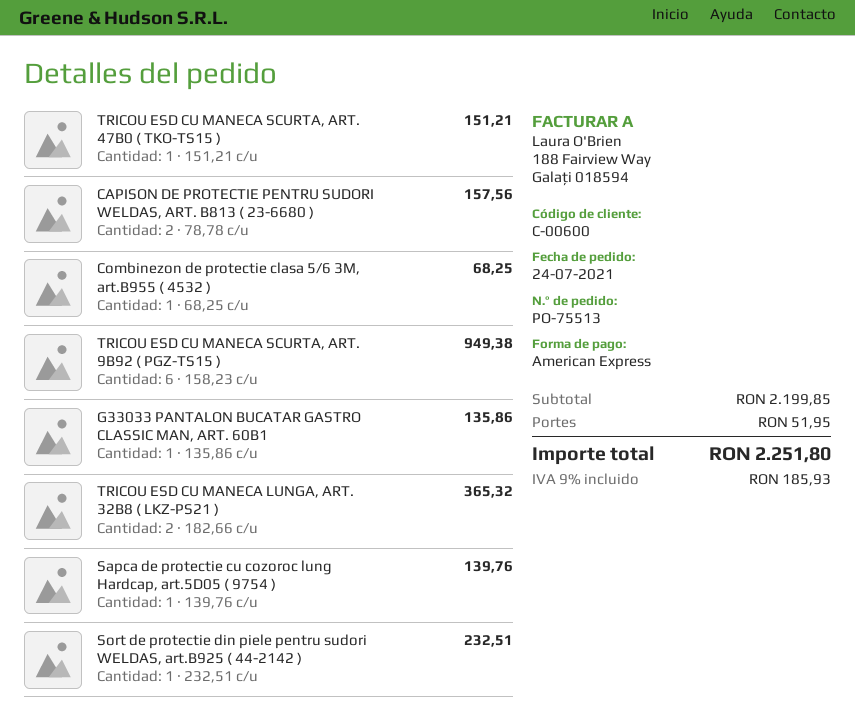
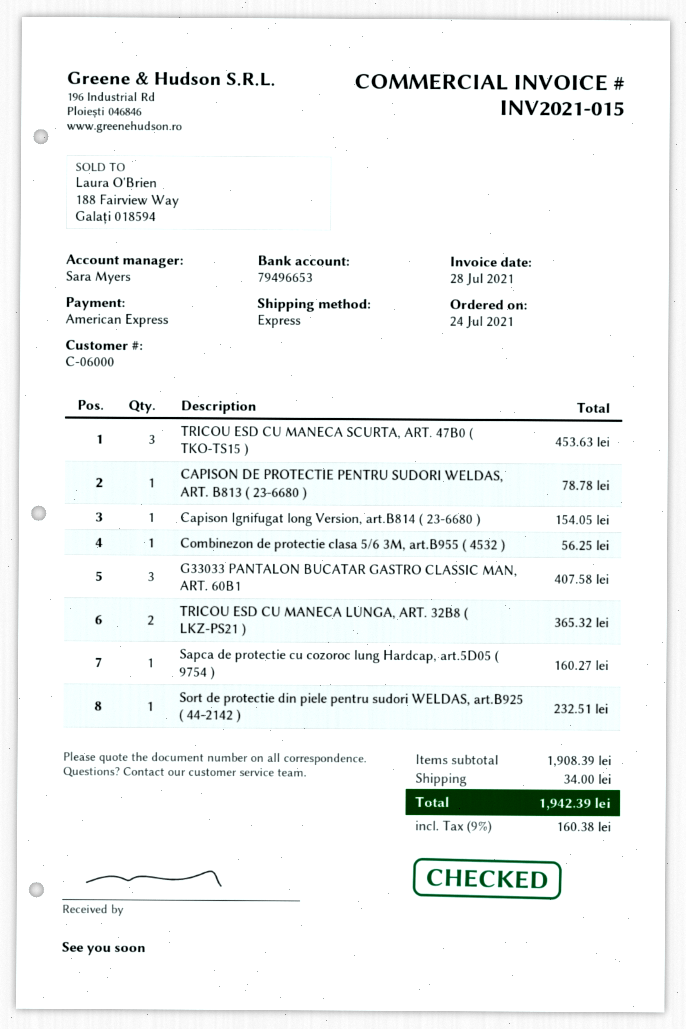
customer number: C-00600 -> C-06000
TRICOU ESD CU MANECA SCURTA, ART. 47B0 ( TKO-TS15 ): 1 for 151.21 -> 3 for 453.63
CAPISON DE PROTECTIE PENTRU SUDORI WELDAS, ART. B813 ( 23-6680 ): 2 for 157.56 -> 1 for 78.78
Combinezon de protectie clasa 5/6 3M, art.B955 ( 4532 ): 1 for 68.25 -> 1 for 56.25
TRICOU ESD CU MANECA SCURTA, ART. 9B92 ( PGZ-TS15 ): 6 for 949.38 -> none
G33033 PANTALON BUCATAR GASTRO CLASSIC MAN, ART. 60B1: 1 for 135.86 -> 3 for 407.58
Sapca de protectie cu cozoroc lung Hardcap, art.5D05 ( 9754 ): 1 for 139.76 -> 1 for 160.27
Capison Ignifugat long Version, art.B814 ( 23-6680 ): none -> 1 for 154.05
subtotal: 2199.85 -> 1908.39
shipping: 51.95 -> 34.00
tax: 9% = 185.93 -> 9% = 160.38
total: 2251.80 -> 1942.39

